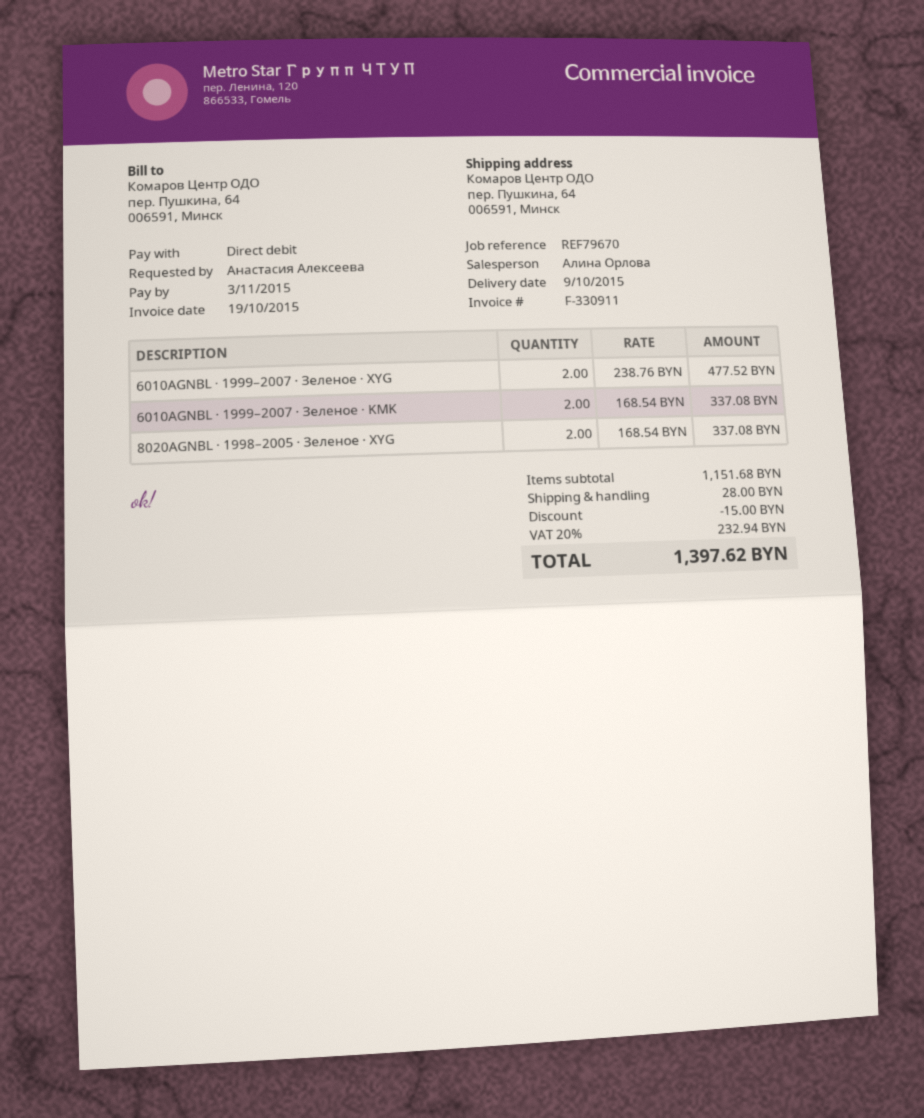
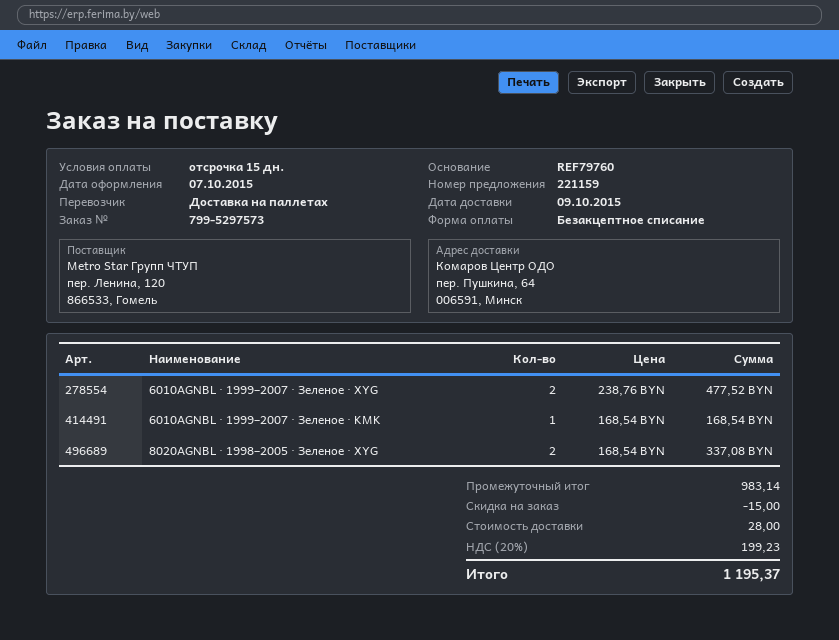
reference: REF79670 -> REF79760
6010AGNBL · 1999–2007 · Зеленое · KMK: 2 x 168.54 = 337.08 -> 1 x 168.54 = 168.54
subtotal: 1151.68 -> 983.14
tax: 20% = 232.94 -> 20% = 199.23
total: 1397.62 -> 1195.37

